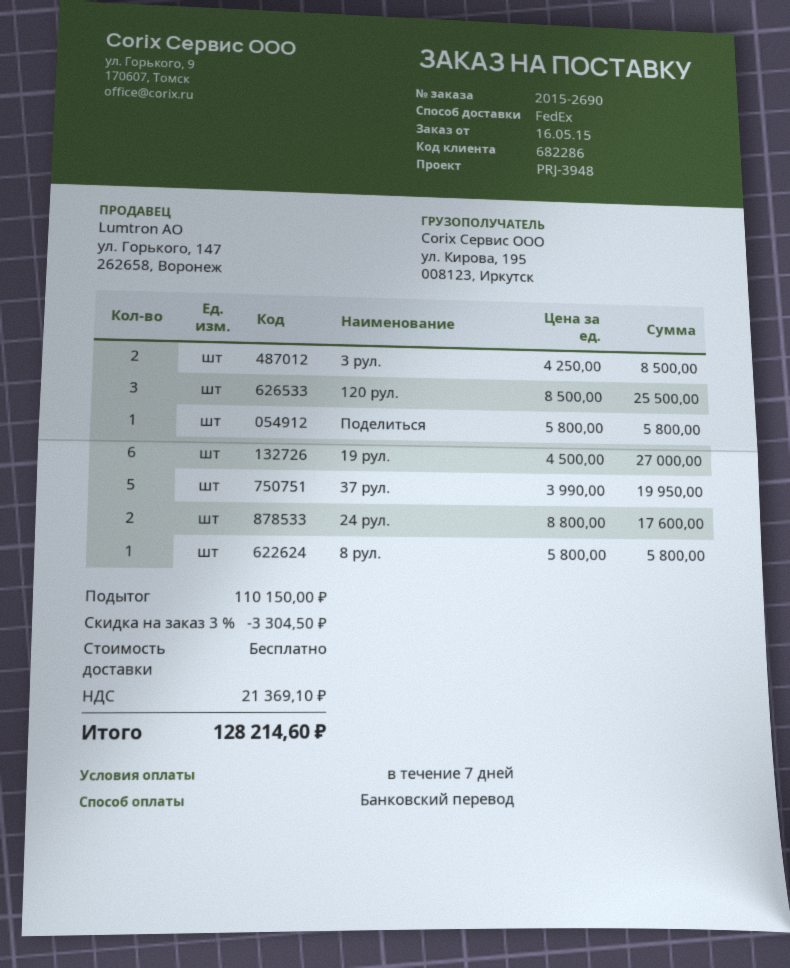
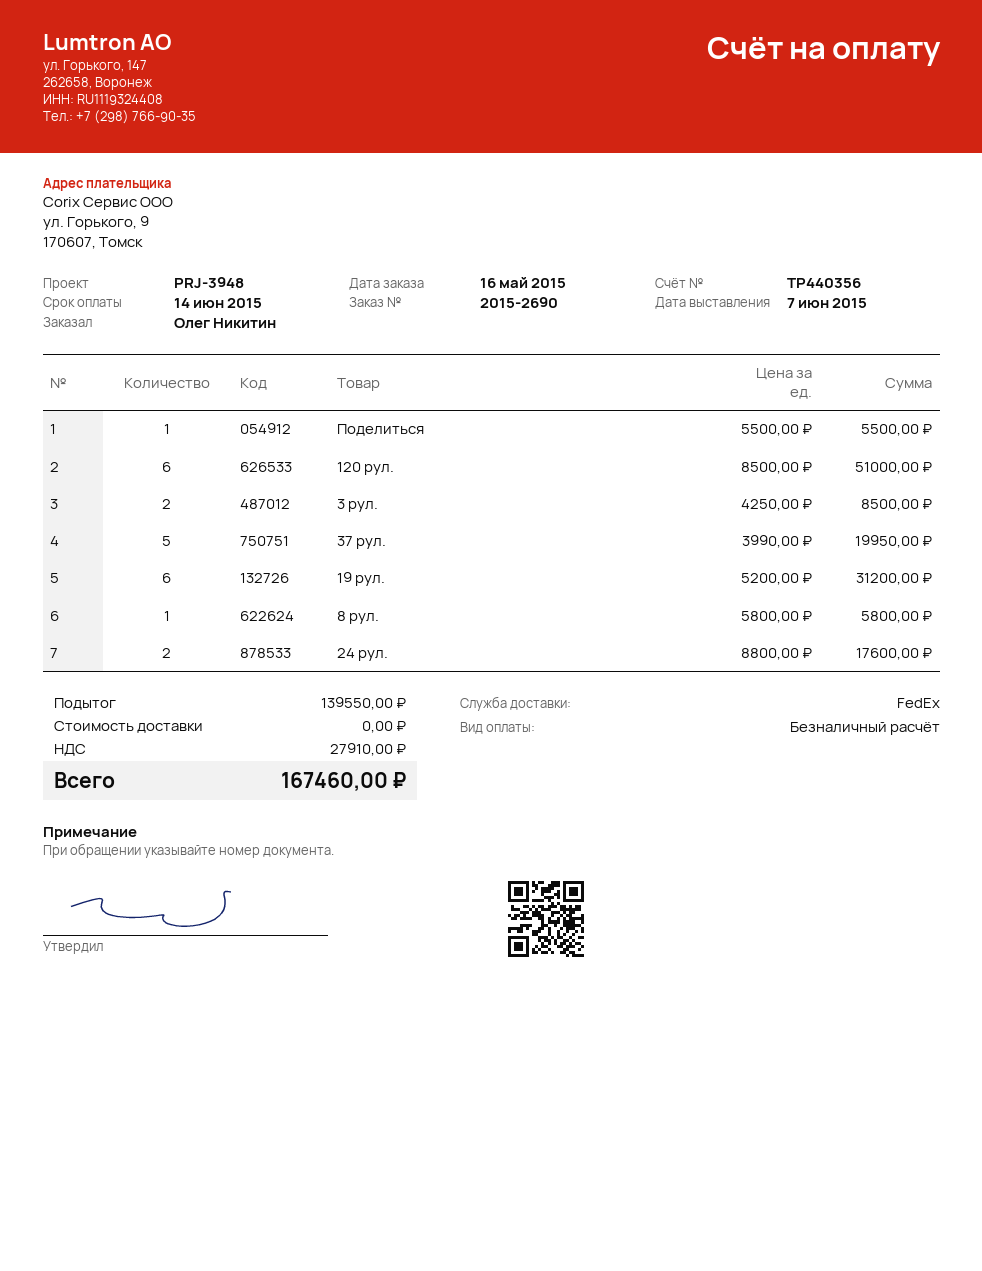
120 рул.: 3 x 8500.00 = 25500.00 -> 6 x 8500.00 = 51000.00
Поделиться: 1 x 5800.00 = 5800.00 -> 1 x 5500.00 = 5500.00
19 рул.: 6 x 4500.00 = 27000.00 -> 6 x 5200.00 = 31200.00
subtotal: 110150.00 -> 139550.00
discount: 3% = 3304.50 -> none
tax: 21369.10 -> 27910.00
total: 128214.60 -> 167460.00

